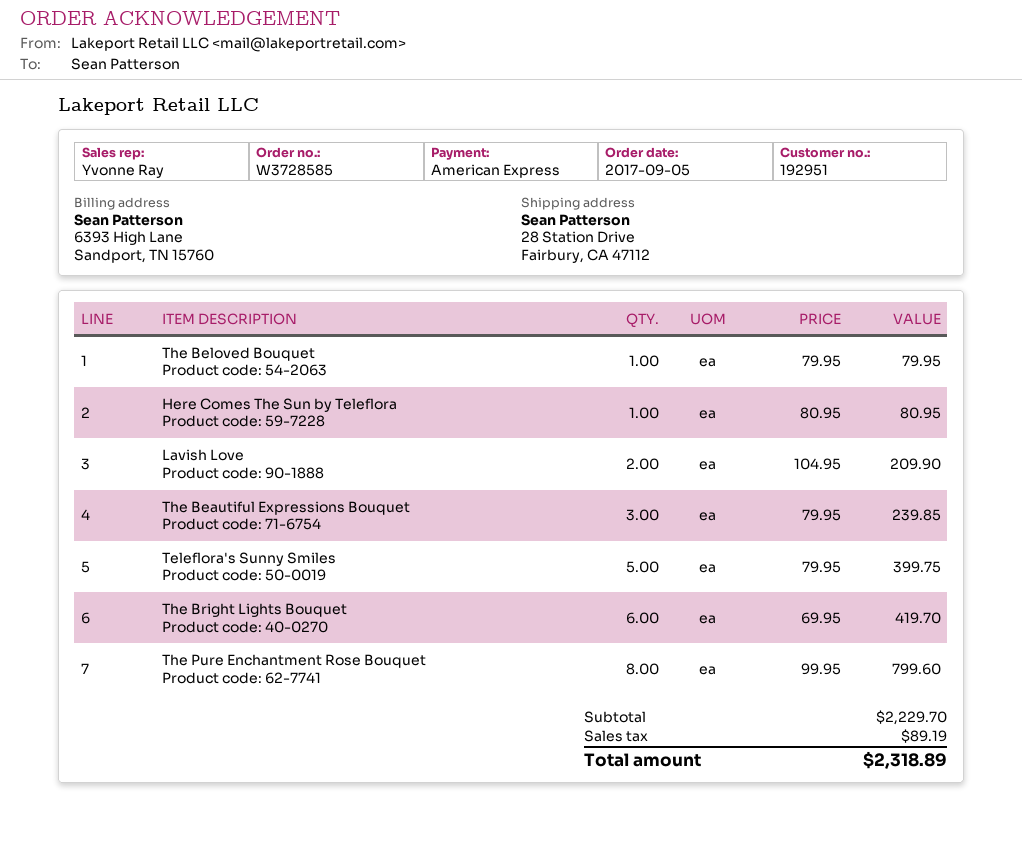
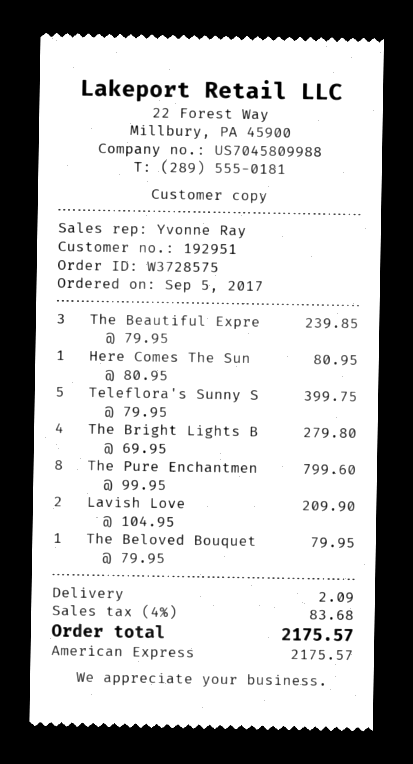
order number: W3728585 -> W3728575
The Bright Lights Bouquet: 6 x 69.95 = 419.70 -> 4 x 69.95 = 279.80
shipping: none -> 2.09
tax: 89.19 -> 83.68
total: 2318.89 -> 2175.57

